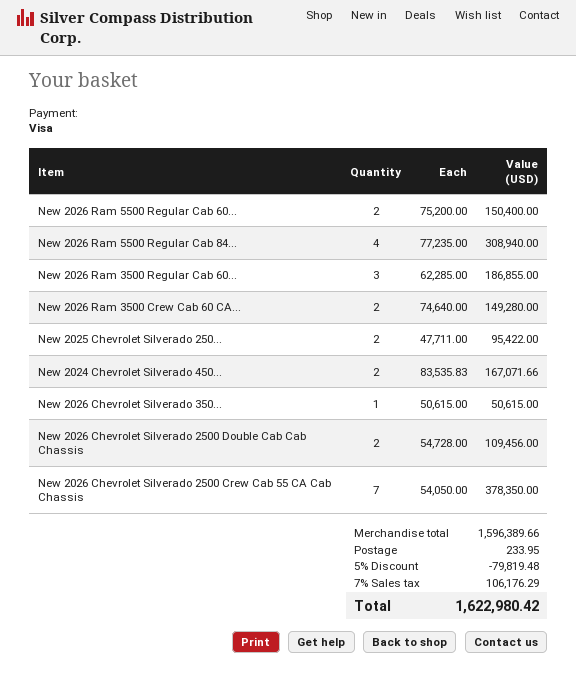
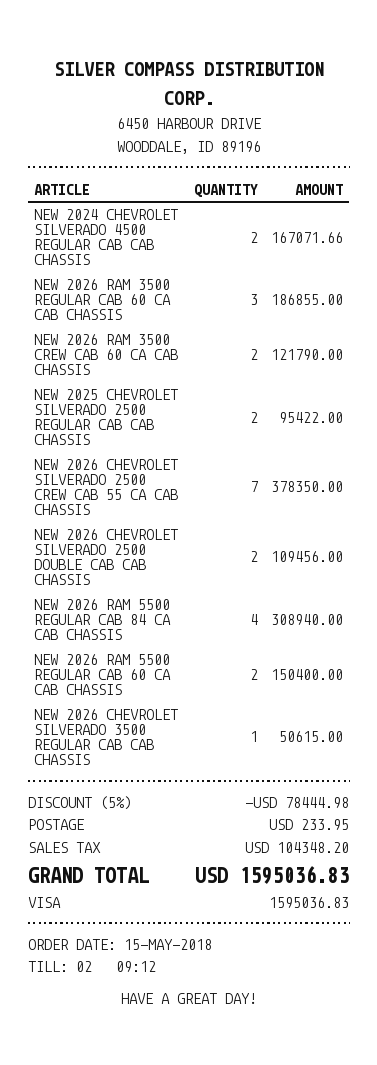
New 2026 Ram 3500 Crew Cab 60 CA...: 2 for 149280.00 -> 2 for 121790.00
discount: 5% = 79819.48 -> 5% = 78444.98
tax: 106176.29 -> 104348.20
total: 1622980.42 -> 1595036.83

